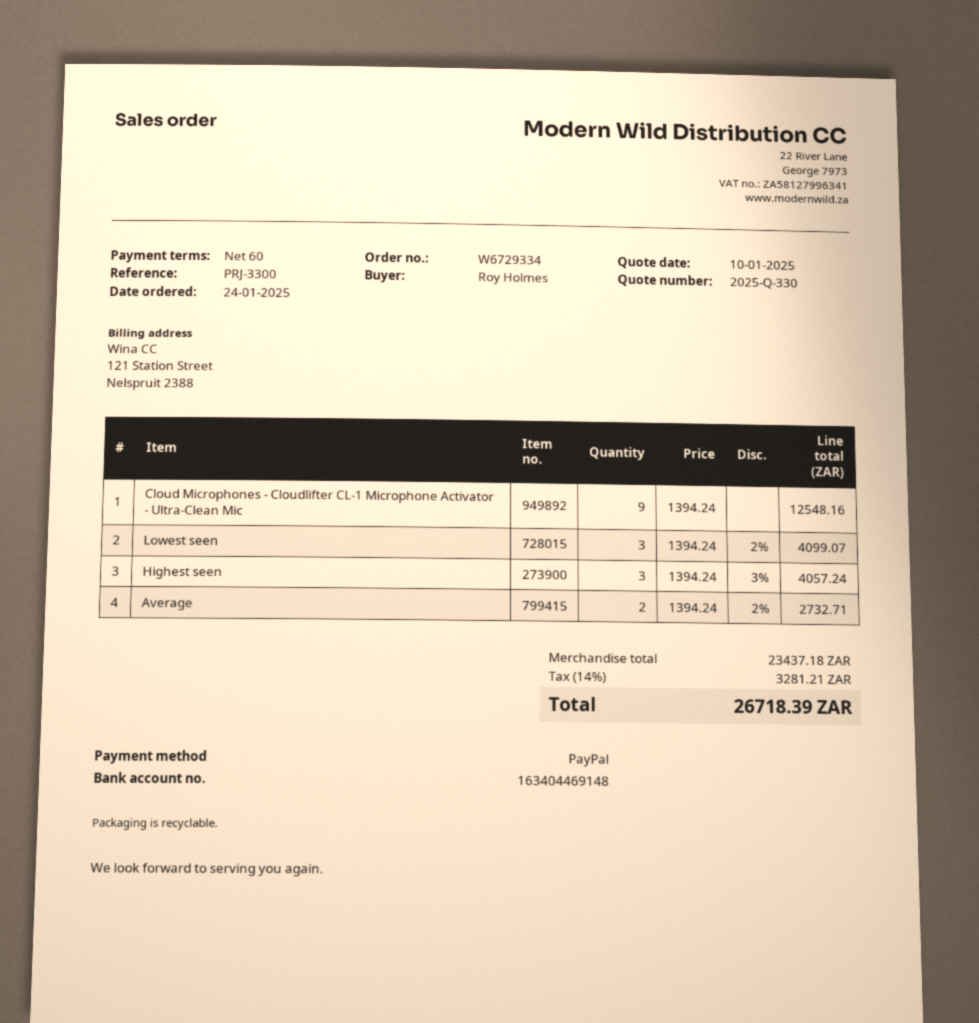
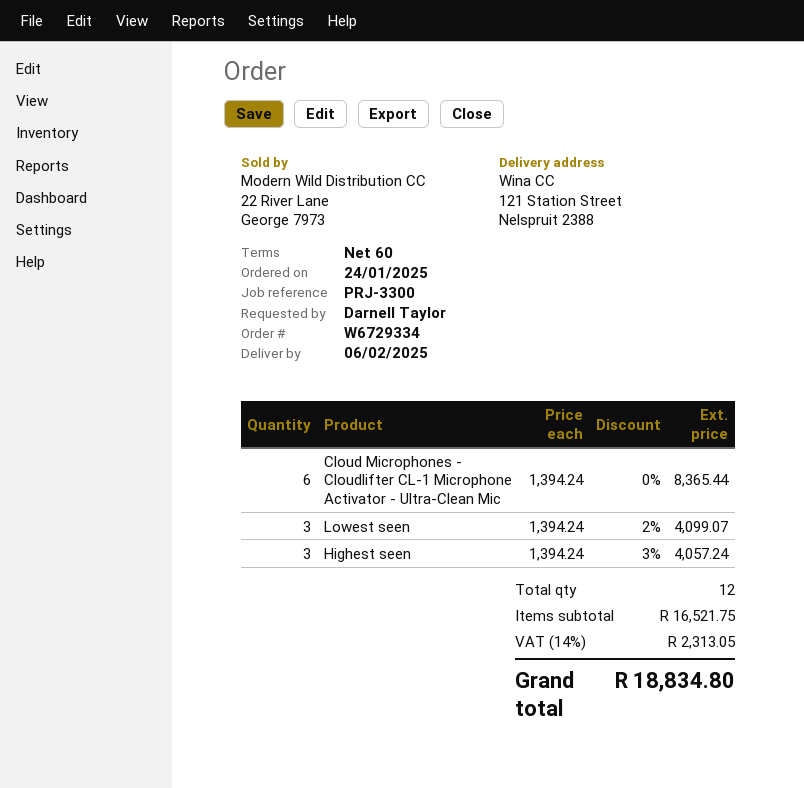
ordered by: Roy Holmes -> Darnell Taylor
Cloud Microphones - Cloudlifter CL-1 Microphone Activator - Ultra-Clean Mic: 9 x 1394.24 = 12548.16 -> 6 x 1394.24 = 8365.44
Average: 2 x 1394.24 - 2% = 2732.71 -> none
subtotal: 23437.18 -> 16521.75
tax: 14% = 3281.21 -> 14% = 2313.05
total: 26718.39 -> 18834.80

